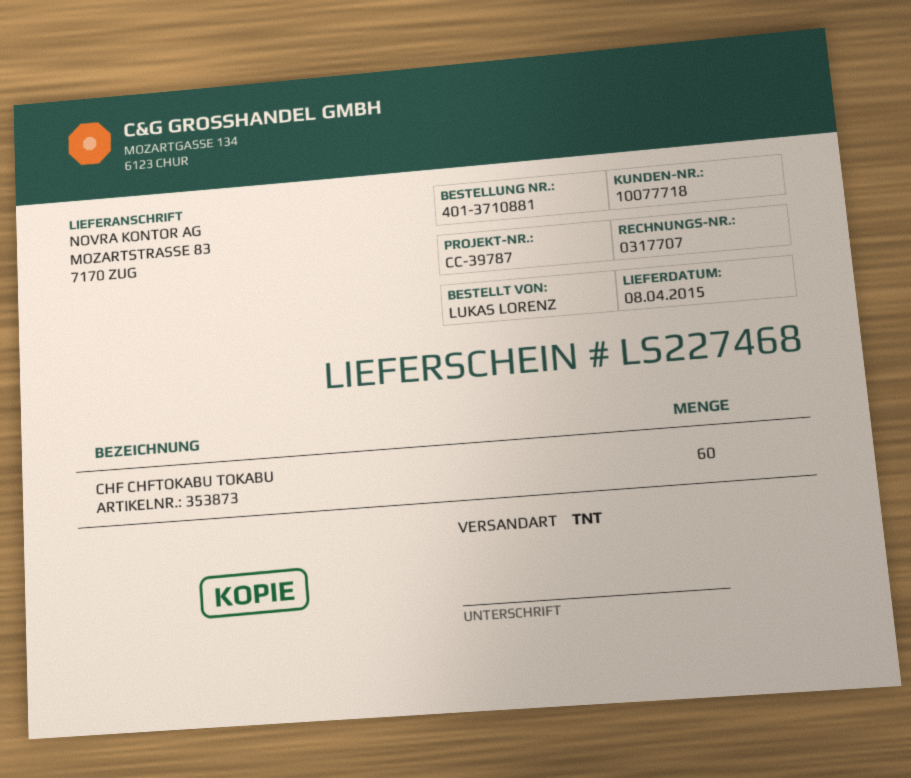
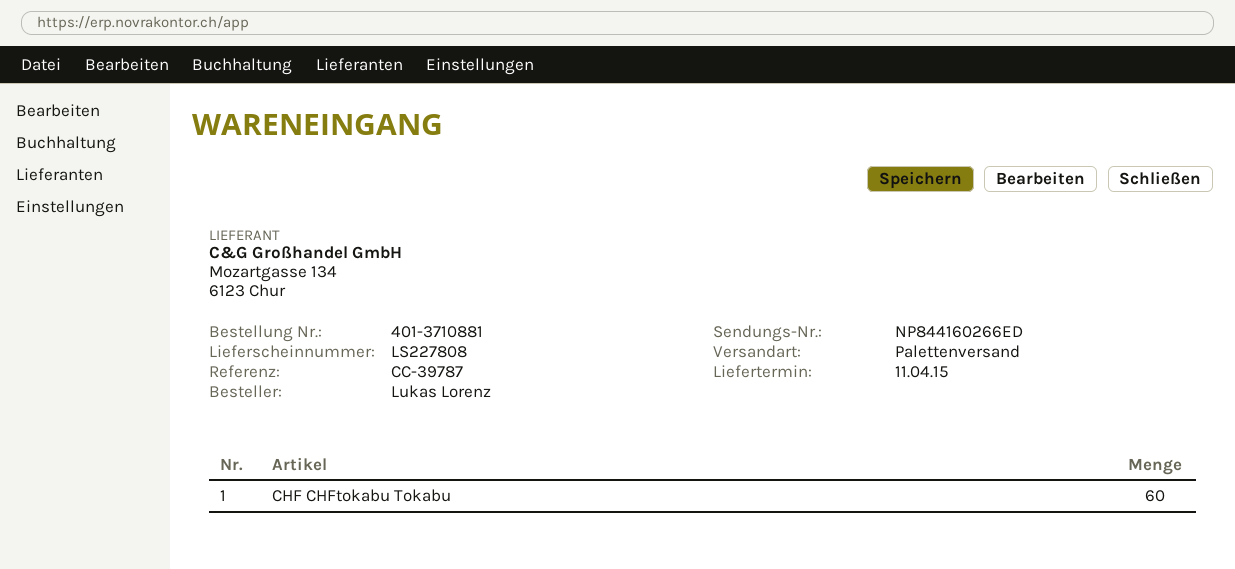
delivery note number: LS227468 -> LS227808
delivery date: 2015-04-08 -> 2015-04-11
shipping method: TNT -> pallet freight

